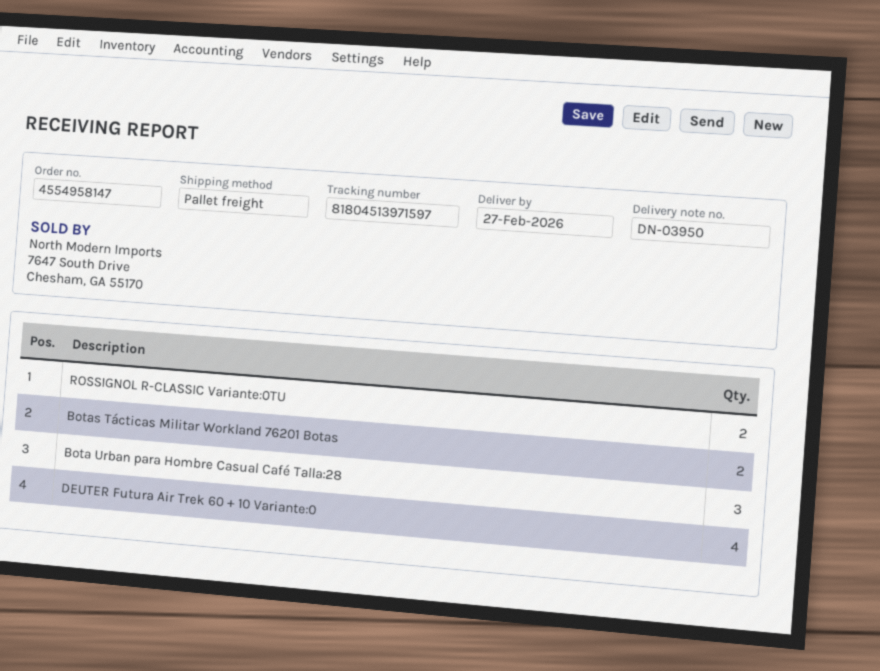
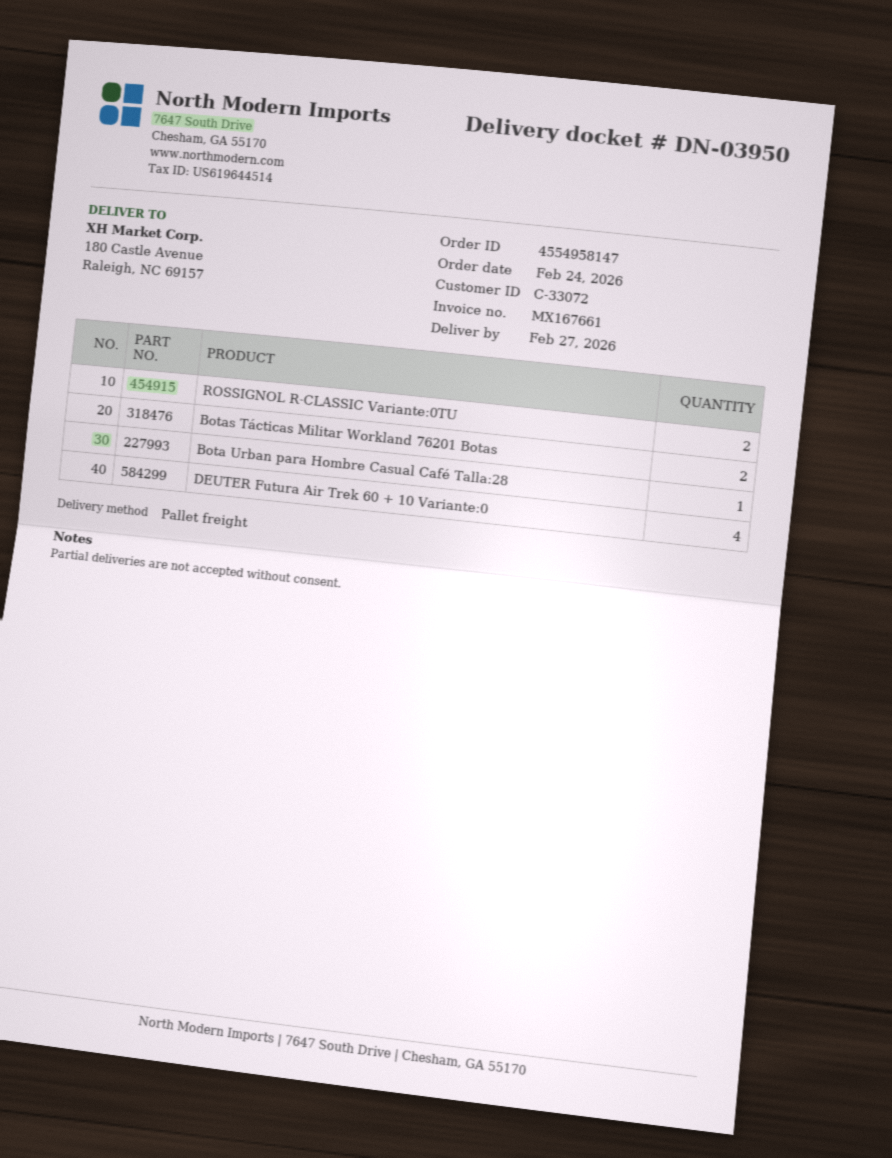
Bota Urban para Hombre Casual Café Talla:28: 3 -> 1

